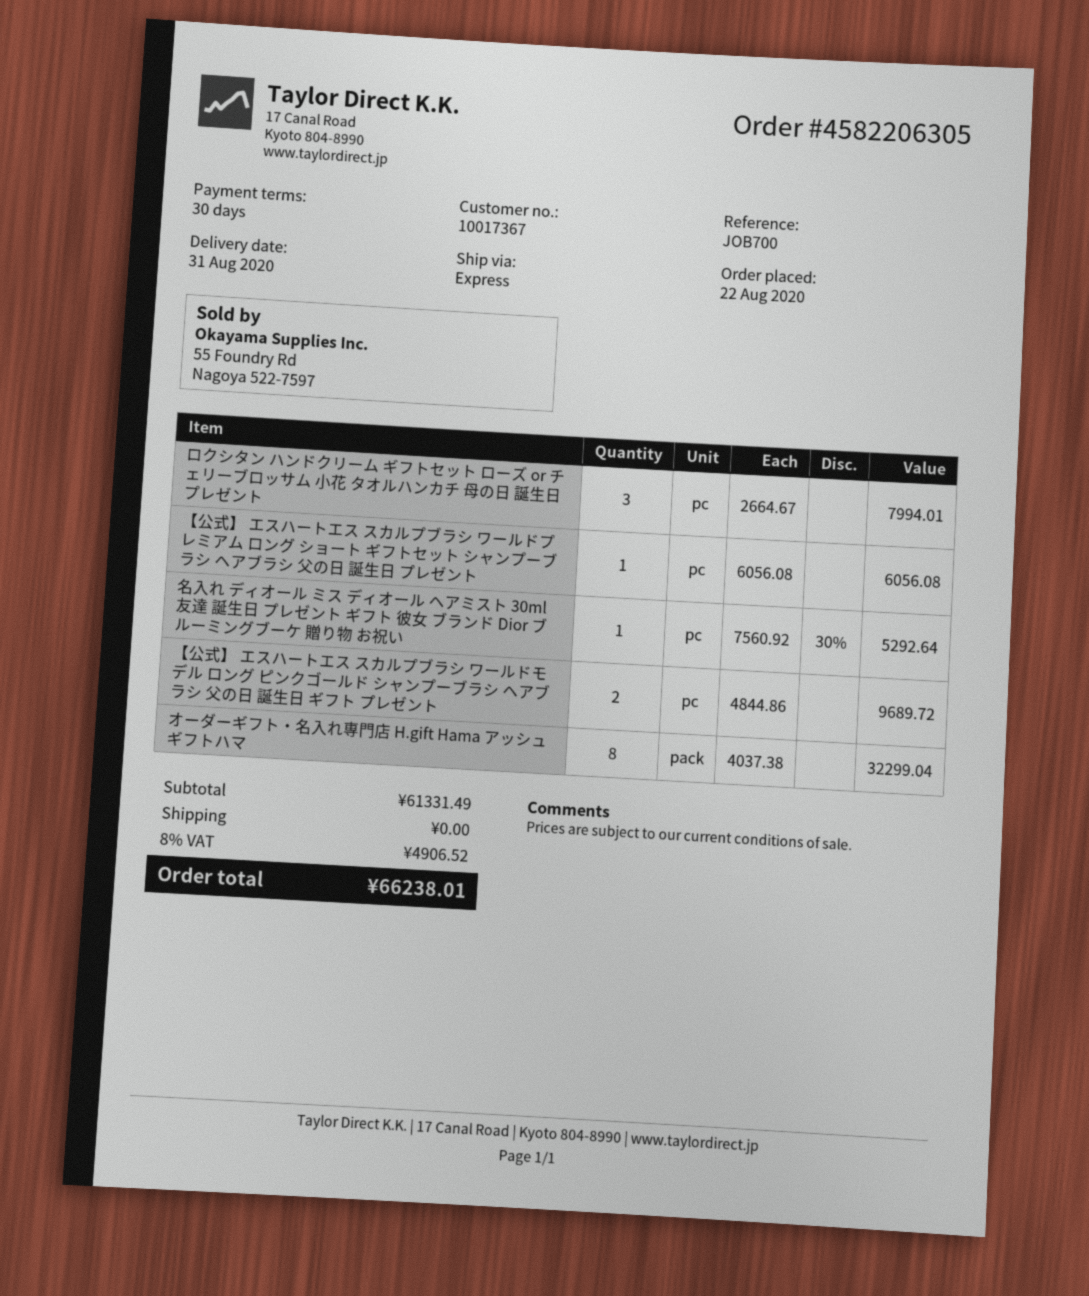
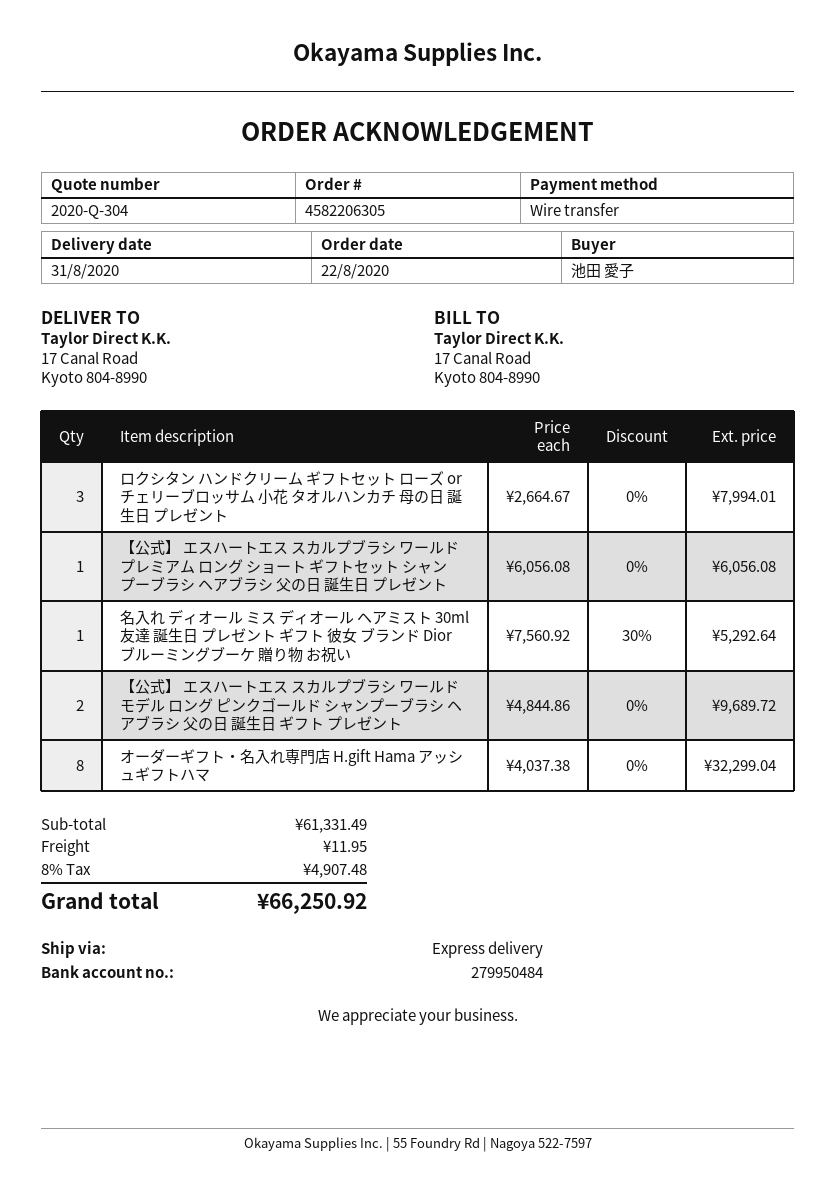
shipping: 0.00 -> 11.95
tax: 8% = 4906.52 -> 8% = 4907.48
total: 66238.01 -> 66250.92

